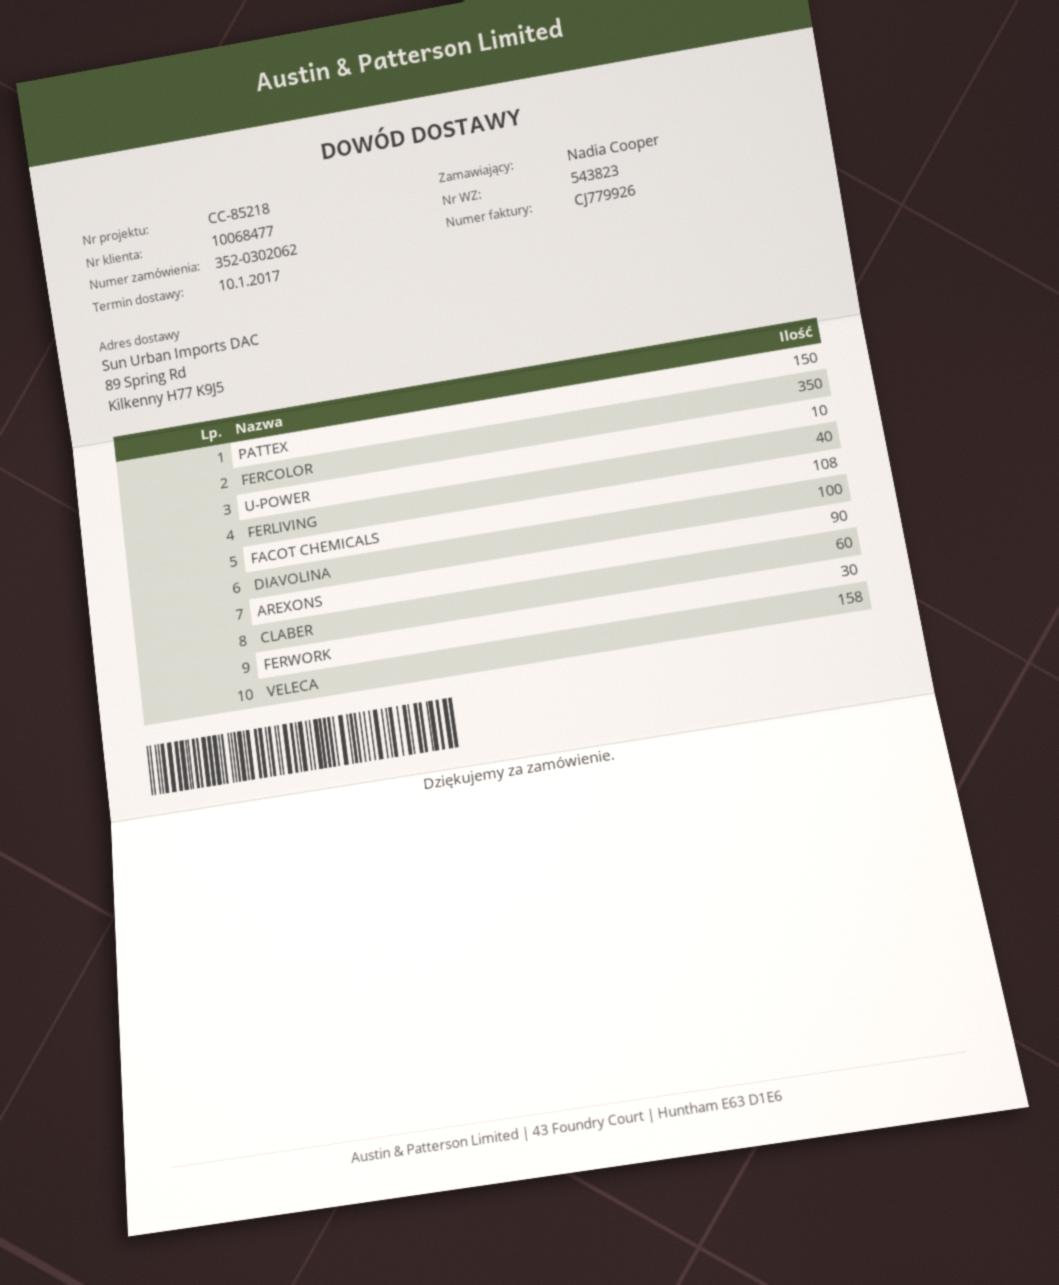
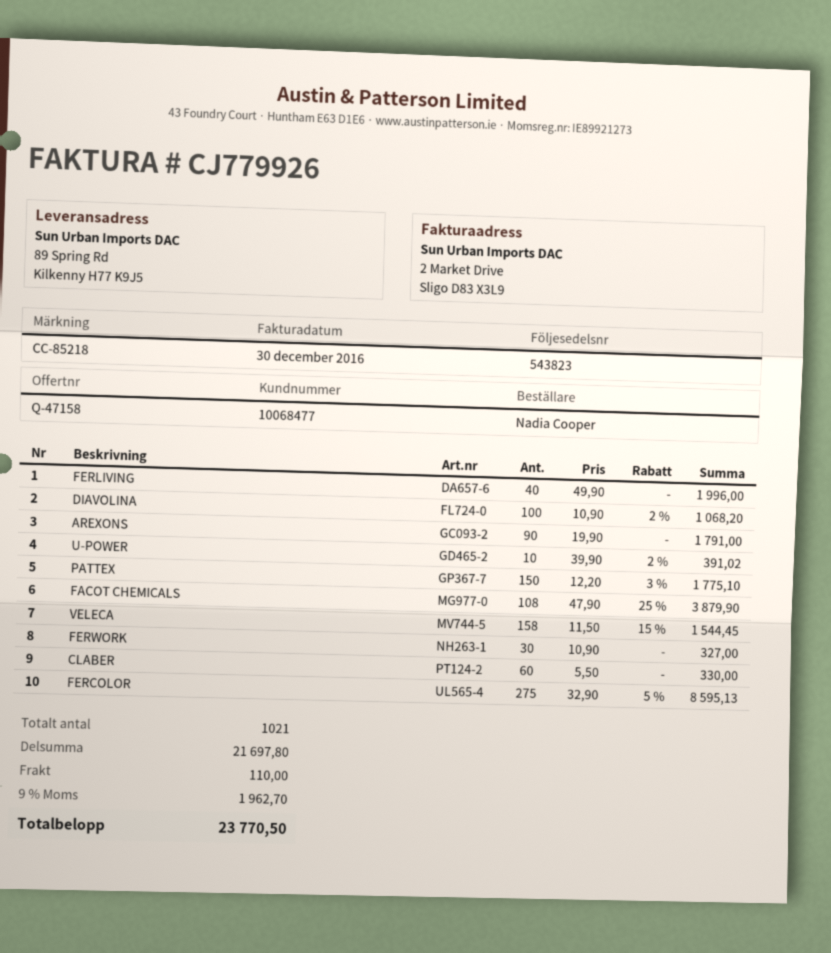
FERCOLOR: 350 -> 275

